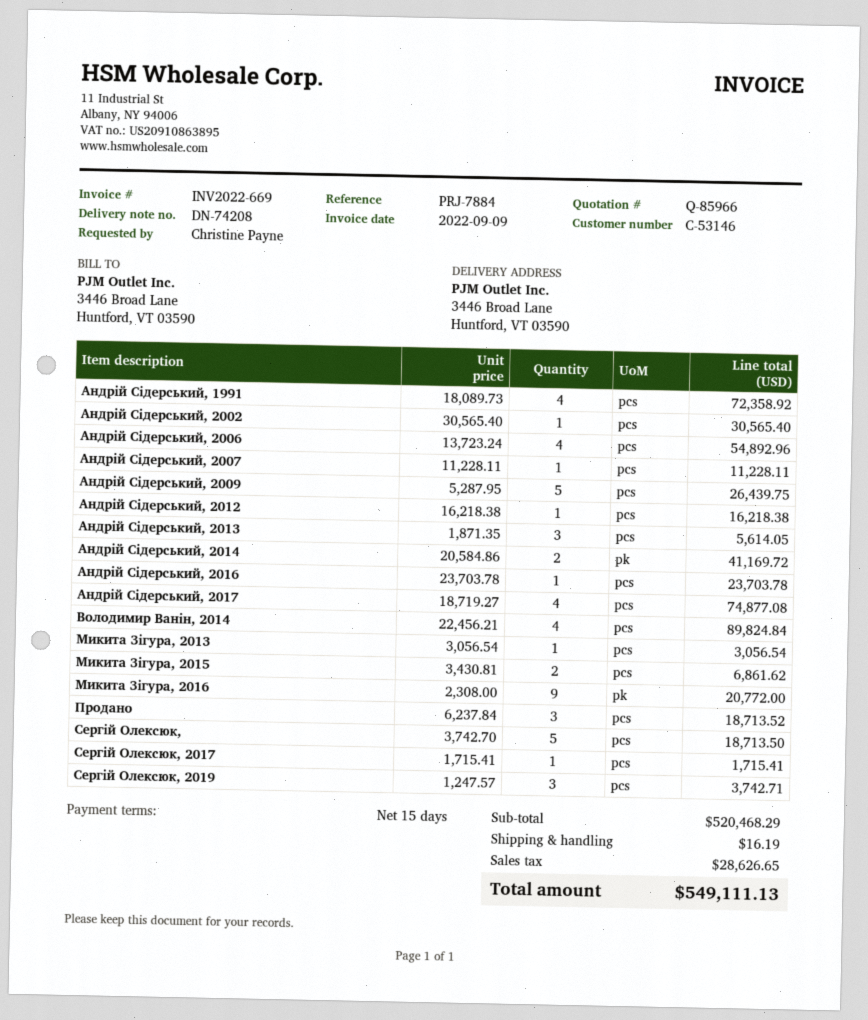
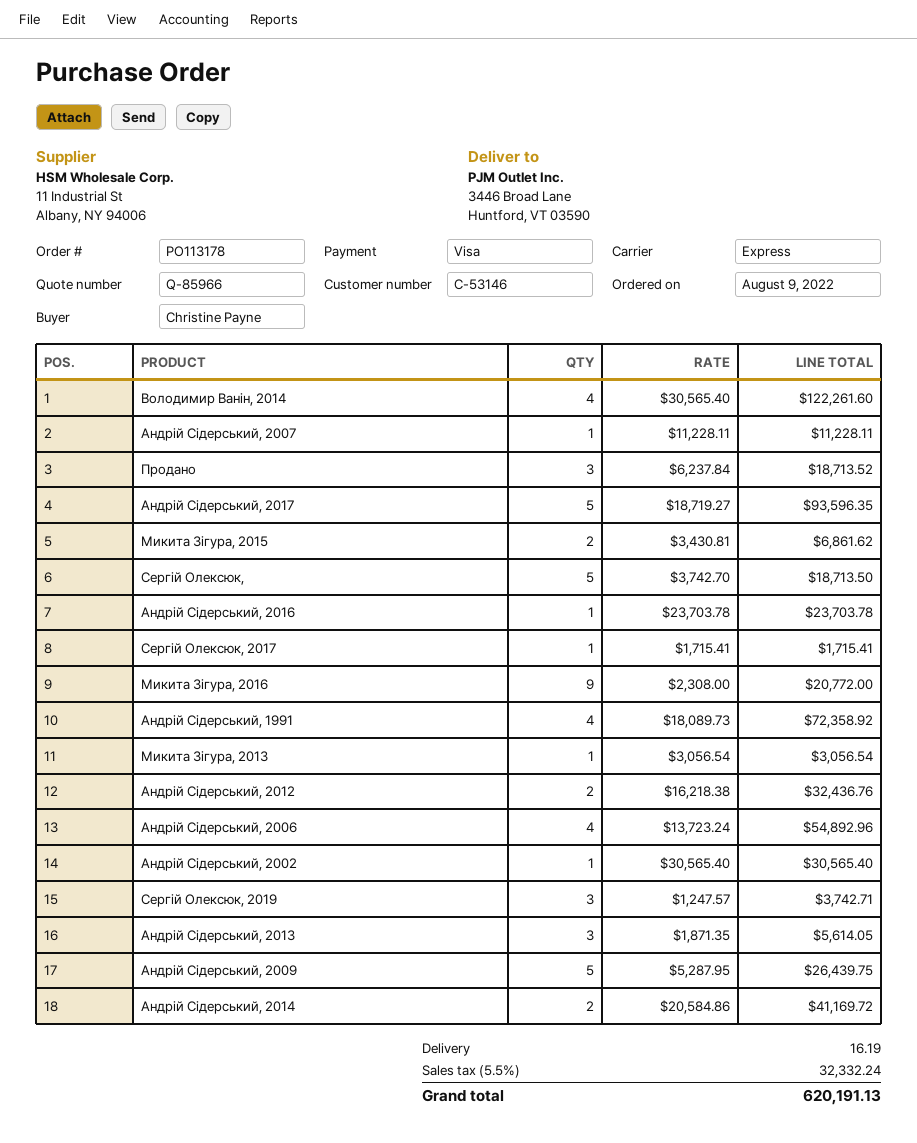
Андрій Сідерський, 2012: 1 x 16218.38 = 16218.38 -> 2 x 16218.38 = 32436.76
Андрій Сідерський, 2017: 4 x 18719.27 = 74877.08 -> 5 x 18719.27 = 93596.35
Володимир Ванін, 2014: 4 x 22456.21 = 89824.84 -> 4 x 30565.40 = 122261.60
tax: 28626.65 -> 32332.24
total: 549111.13 -> 620191.13

